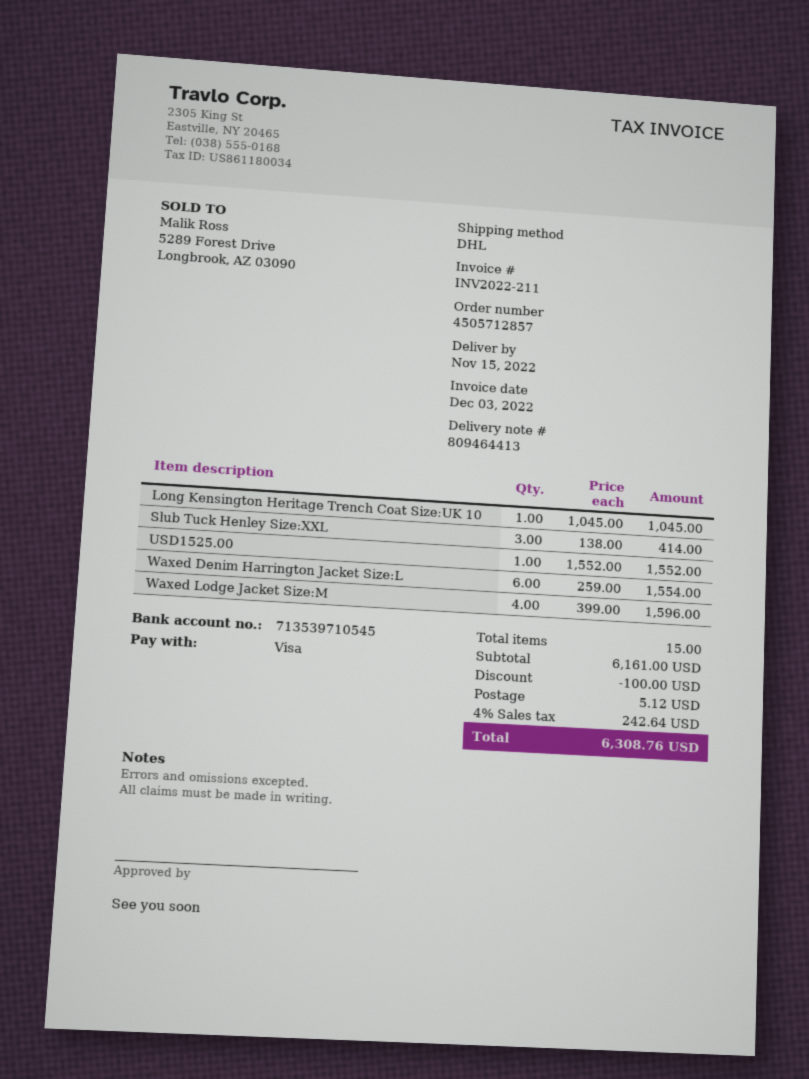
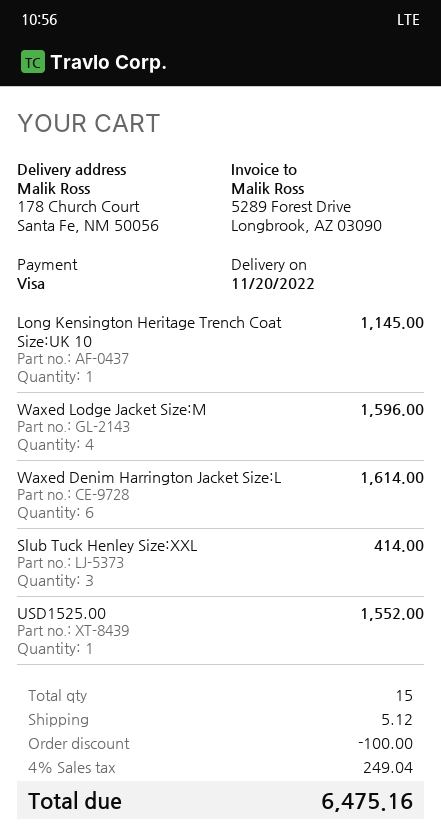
delivery date: 2022-11-15 -> 2022-11-20
Long Kensington Heritage Trench Coat Size:UK 10: 1 for 1045.00 -> 1 for 1145.00
Waxed Denim Harrington Jacket Size:L: 6 for 1554.00 -> 6 for 1614.00
tax: 4% = 242.64 -> 4% = 249.04
total: 6308.76 -> 6475.16

